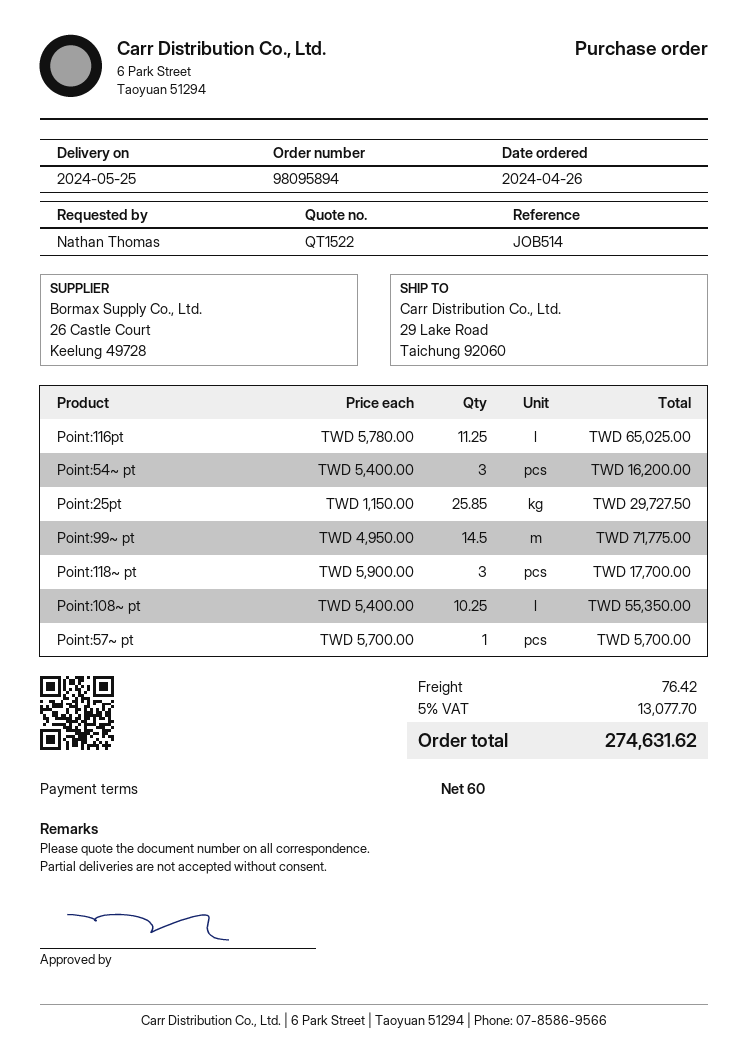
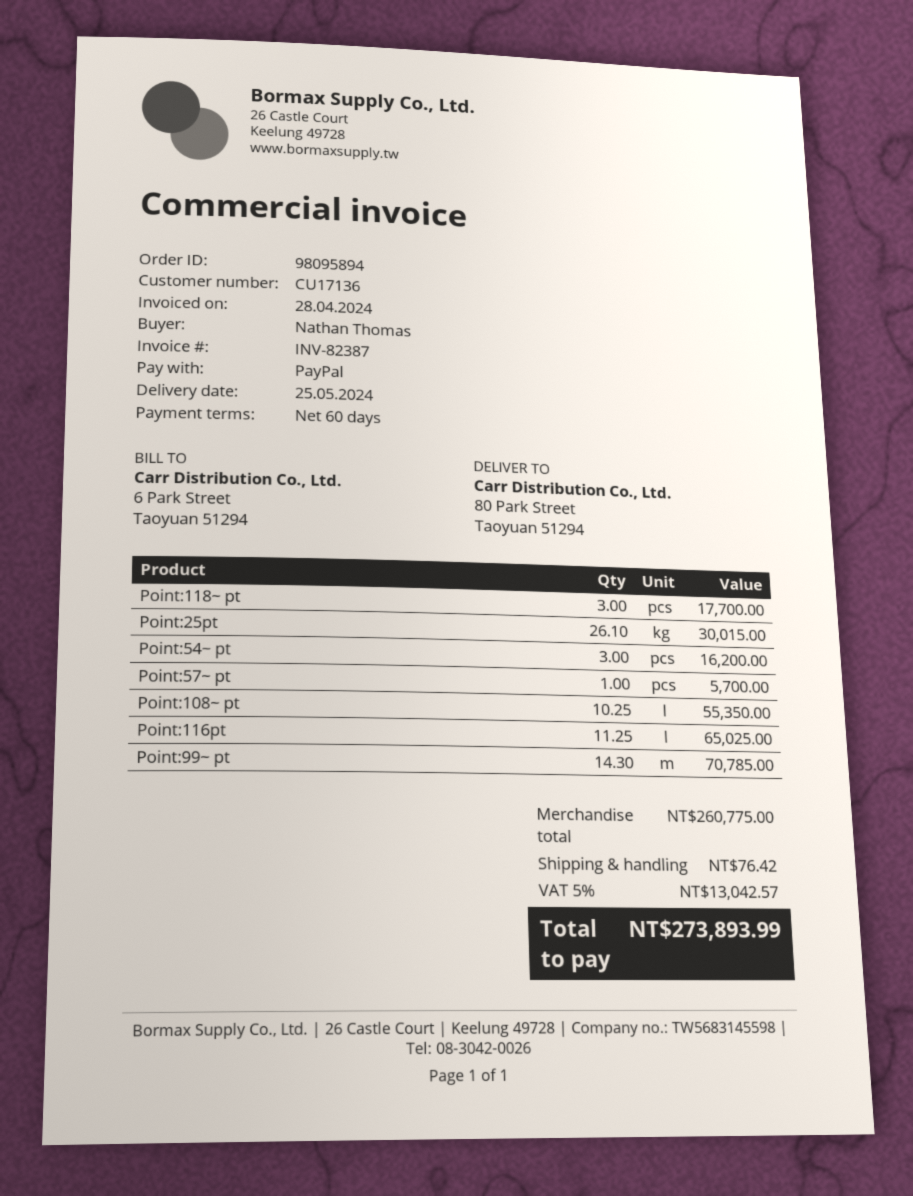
ship to: 29 Lake Road, Taichung 92060 -> 80 Park Street, Taoyuan 51294
Point:25pt: 25.85 for 29727.50 -> 26.1 for 30015.00
Point:99~ pt: 14.5 for 71775.00 -> 14.3 for 70785.00
tax: 5% = 13077.70 -> 5% = 13042.57
total: 274631.62 -> 273893.99

